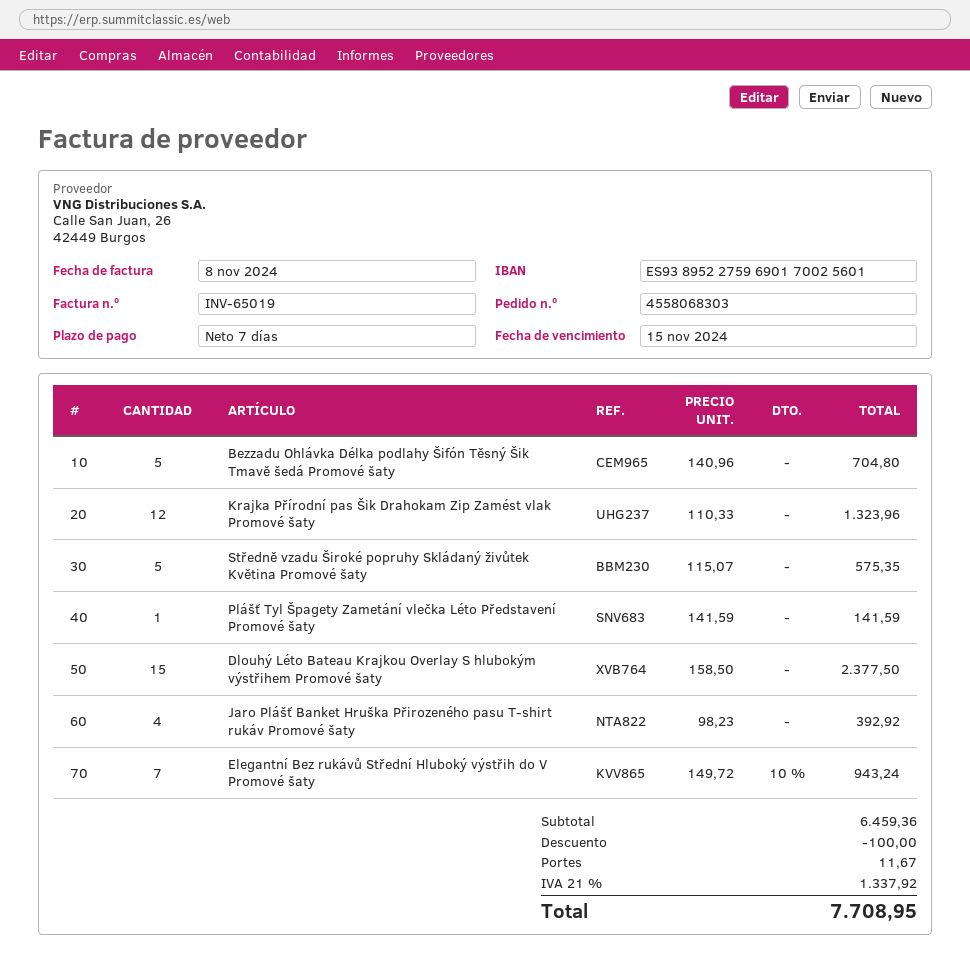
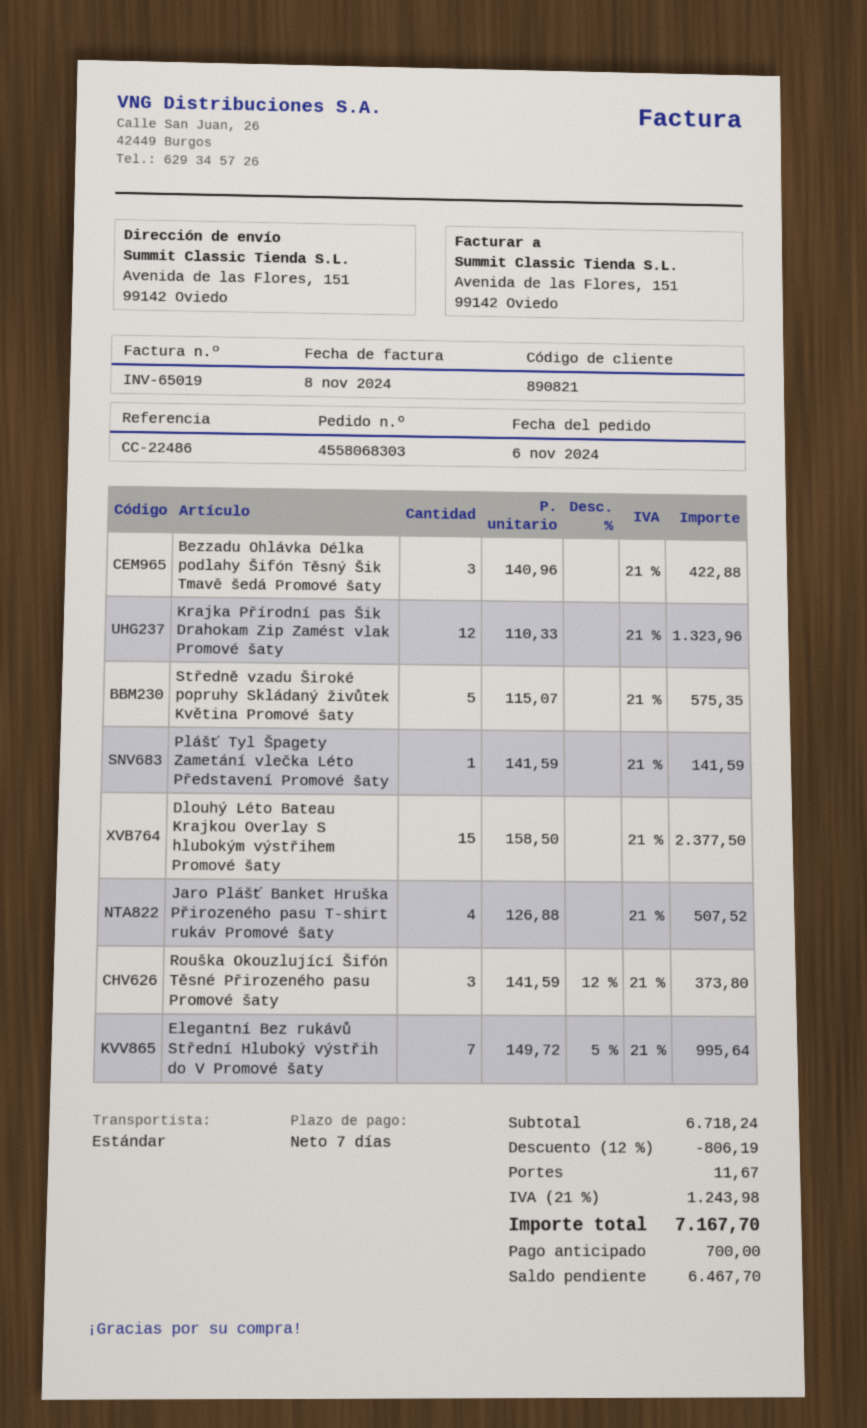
Bezzadu Ohlávka Délka podlahy Šifón Těsný Šik Tmavě šedá Promové šaty: 5 x 140.96 = 704.80 -> 3 x 140.96 = 422.88
Jaro Plášť Banket Hruška Přirozeného pasu T-shirt rukáv Promové šaty: 4 x 98.23 = 392.92 -> 4 x 126.88 = 507.52
Elegantní Bez rukávů Střední Hluboký výstřih do V Promové šaty: 7 x 149.72 - 10% = 943.24 -> 7 x 149.72 - 5% = 995.64
Rouška Okouzlující Šifón Těsné Přirozeného pasu Promové šaty: none -> 3 x 141.59 - 12% = 373.80
subtotal: 6459.36 -> 6718.24
discount: 100.00 -> 806.19
tax: 21% = 1337.92 -> 21% = 1243.98
total: 7708.95 -> 7167.70

